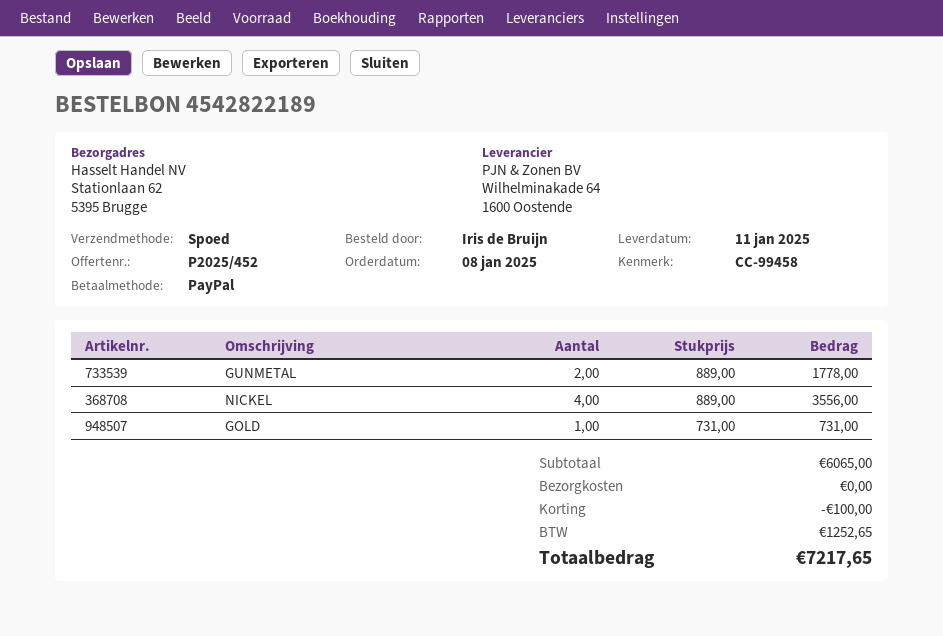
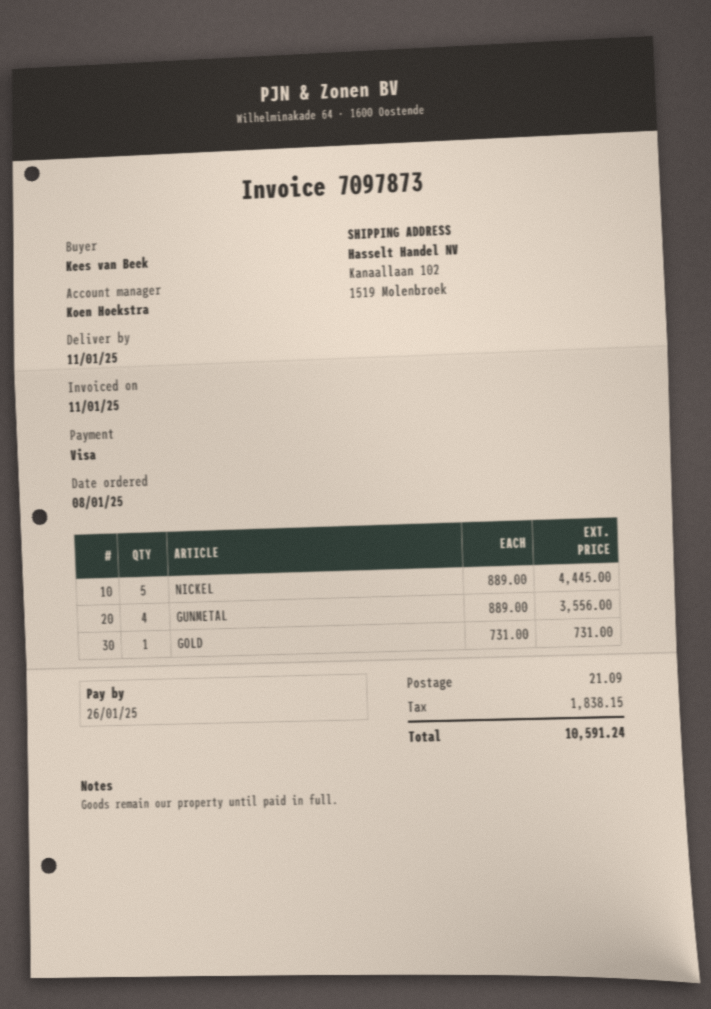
ordered by: Iris de Bruijn -> Kees van Beek
payment method: PayPal -> Visa
ship to: Stationlaan 62, 5395 Brugge -> Kanaallaan 102, 1519 Molenbroek
GUNMETAL: 2 x 889.00 = 1778.00 -> 4 x 889.00 = 3556.00
NICKEL: 4 x 889.00 = 3556.00 -> 5 x 889.00 = 4445.00
discount: 100.00 -> none
shipping: 0.00 -> 21.09
tax: 1252.65 -> 1838.15
total: 7217.65 -> 10591.24

